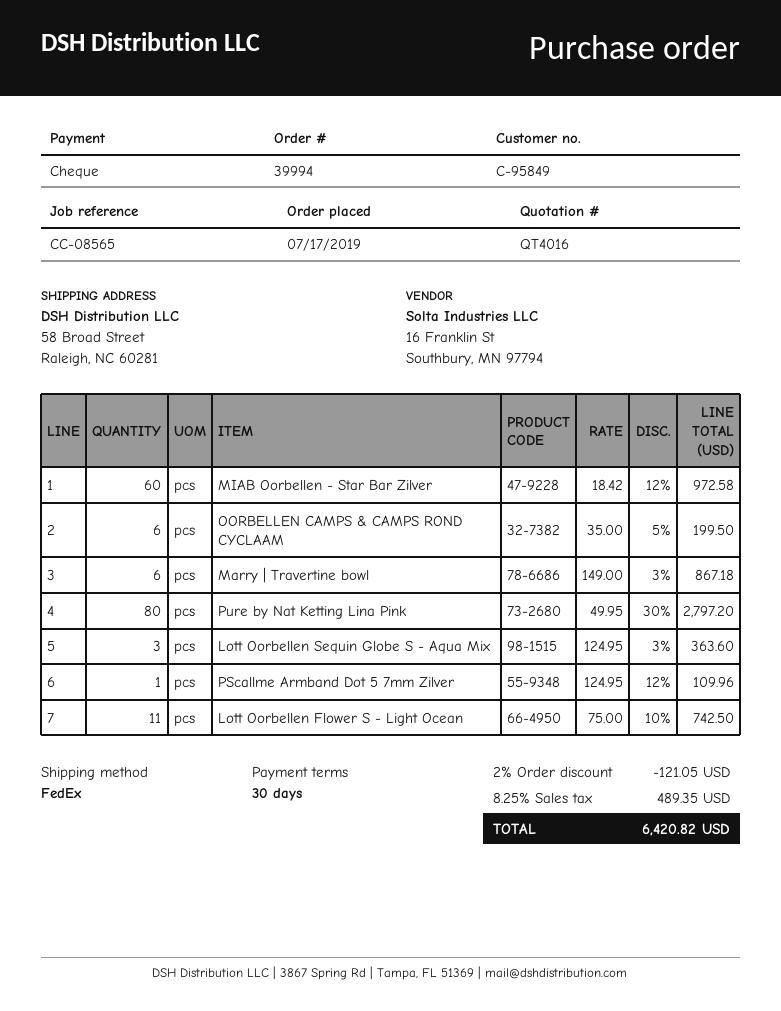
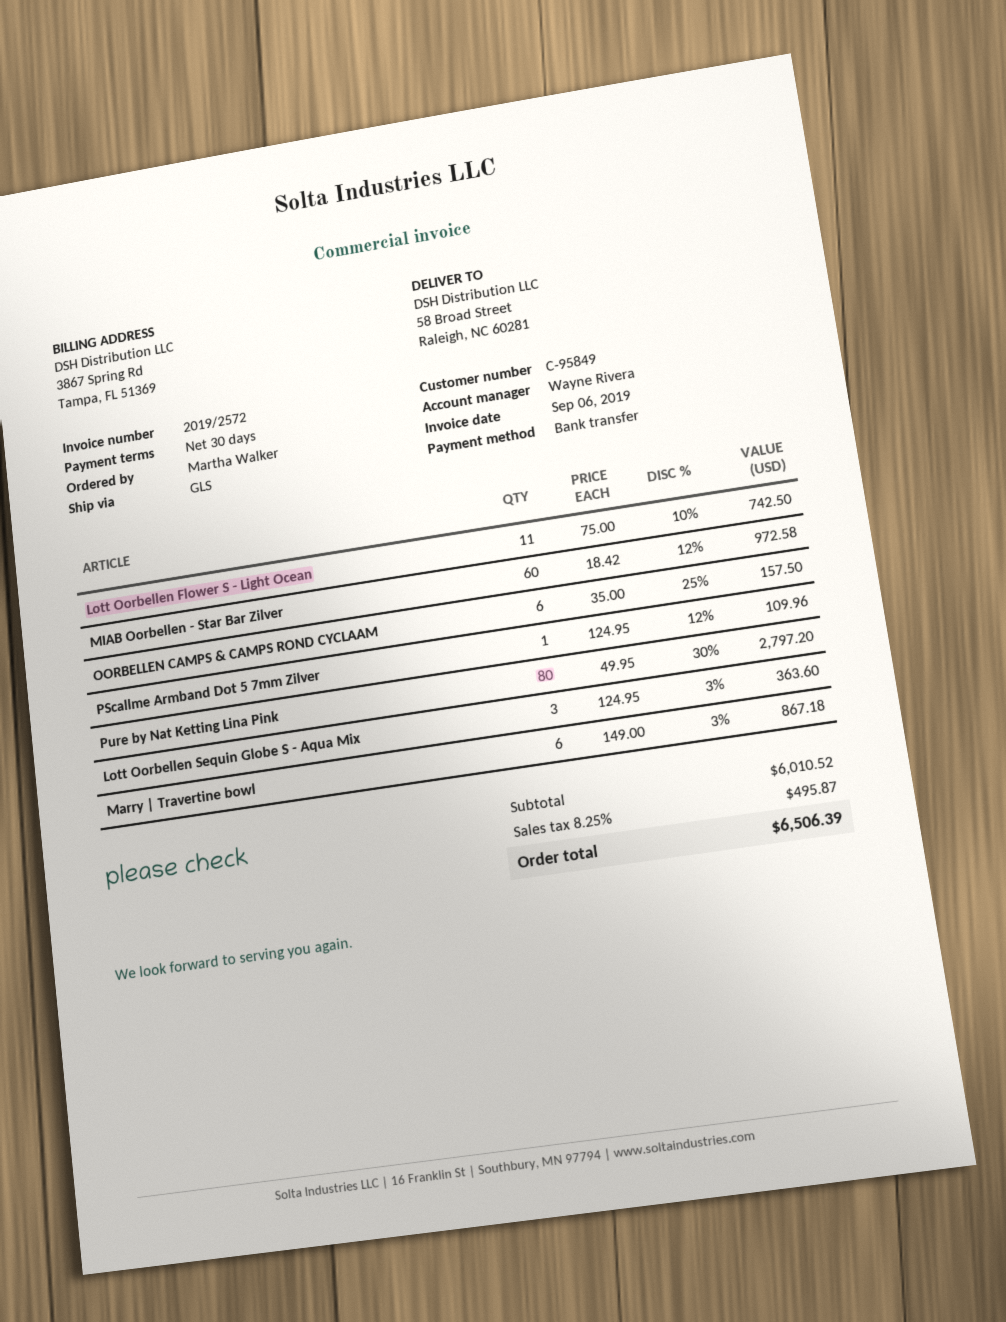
payment method: cheque -> bank transfer
shipping method: FedEx -> GLS
OORBELLEN CAMPS & CAMPS ROND CYCLAAM: 6 x 35.00 - 5% = 199.50 -> 6 x 35.00 - 25% = 157.50
discount: 2% = 121.05 -> none
tax: 8.25% = 489.35 -> 8.25% = 495.87
total: 6420.82 -> 6506.39

